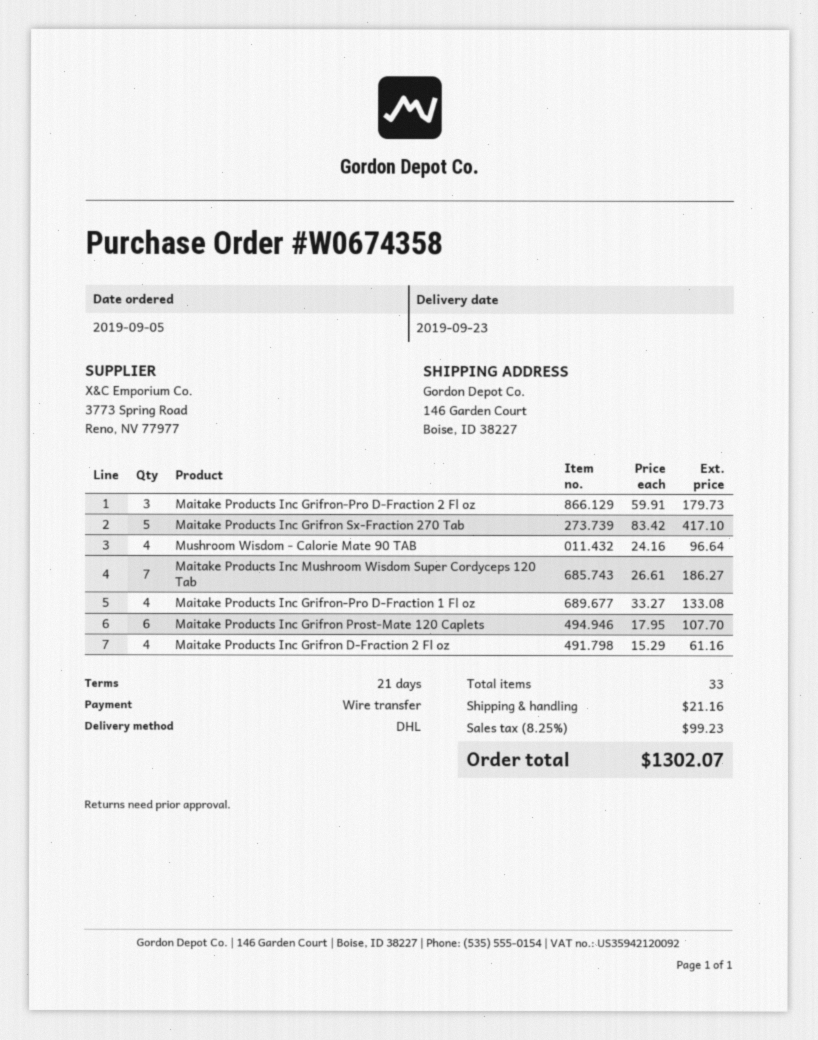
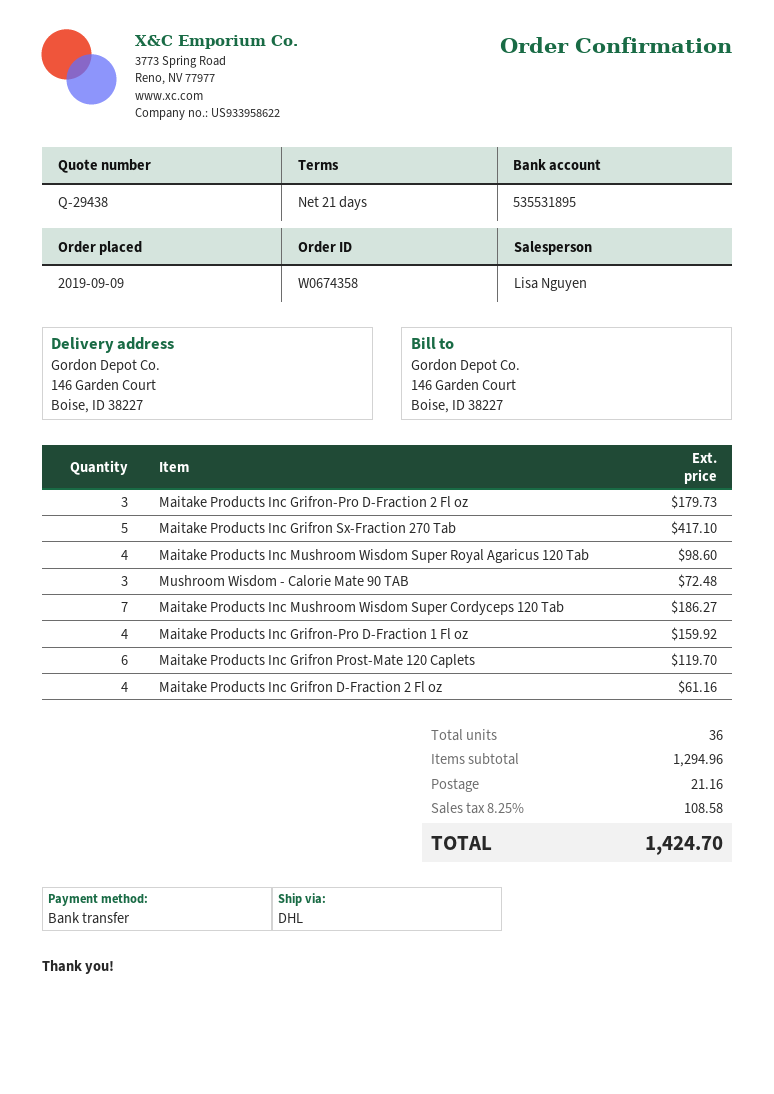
order date: 2019-09-05 -> 2019-09-09
Mushroom Wisdom - Calorie Mate 90 TAB: 4 for 96.64 -> 3 for 72.48
Maitake Products Inc Grifron-Pro D-Fraction 1 Fl oz: 4 for 133.08 -> 4 for 159.92
Maitake Products Inc Grifron Prost-Mate 120 Caplets: 6 for 107.70 -> 6 for 119.70
Maitake Products Inc Mushroom Wisdom Super Royal Agaricus 120 Tab: none -> 4 for 98.60
total quantity: 33 -> 36
tax: 8.25% = 99.23 -> 8.25% = 108.58
total: 1302.07 -> 1424.70

